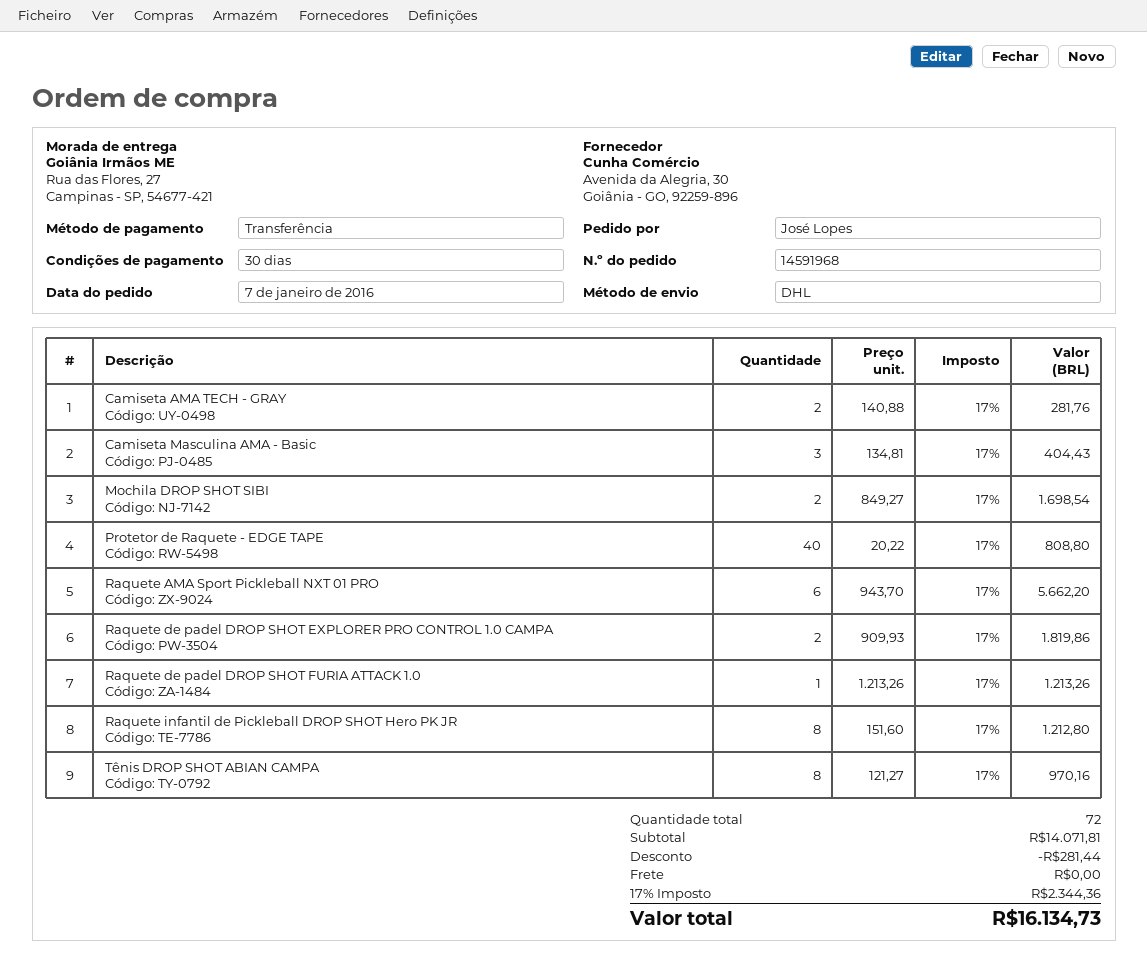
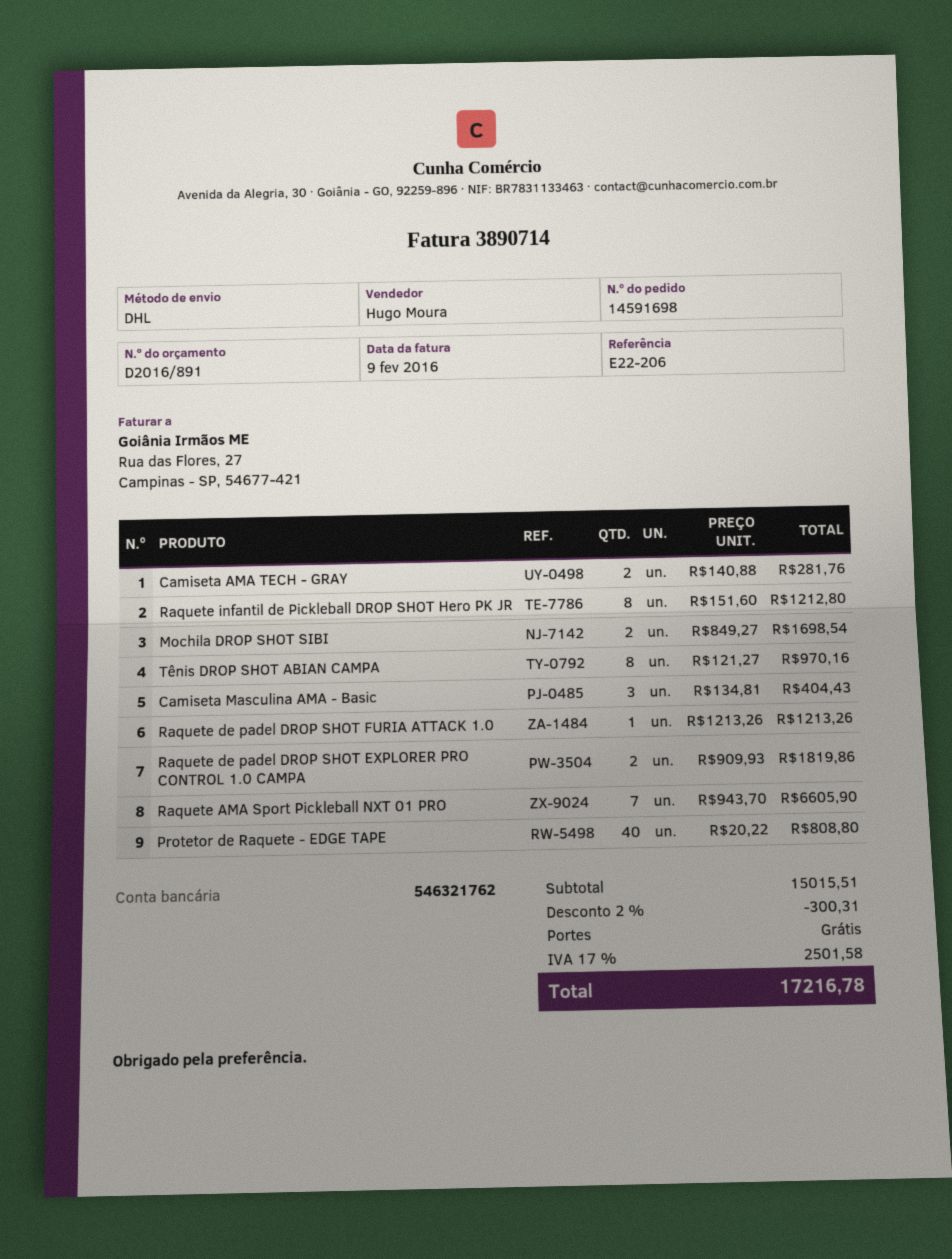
order number: 14591968 -> 14591698
Raquete AMA Sport Pickleball NXT 01 PRO: 6 x 943.70 = 5662.20 -> 7 x 943.70 = 6605.90
subtotal: 14071.81 -> 15015.51
discount: 281.44 -> 300.31
tax: 17% = 2344.36 -> 17% = 2501.58
total: 16134.73 -> 17216.78

